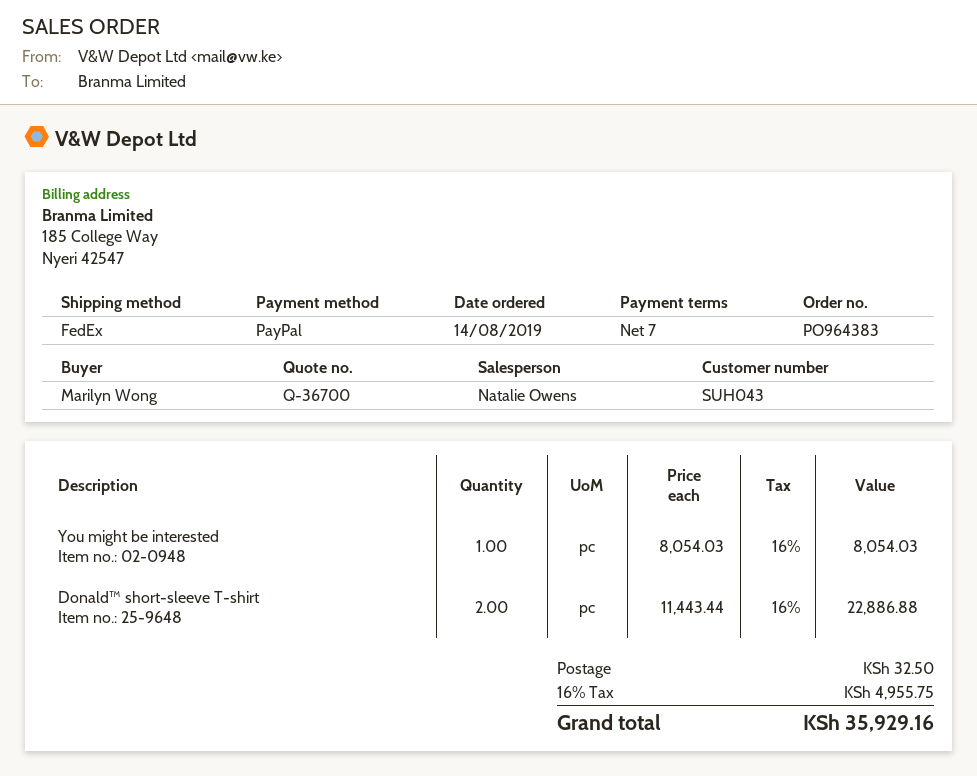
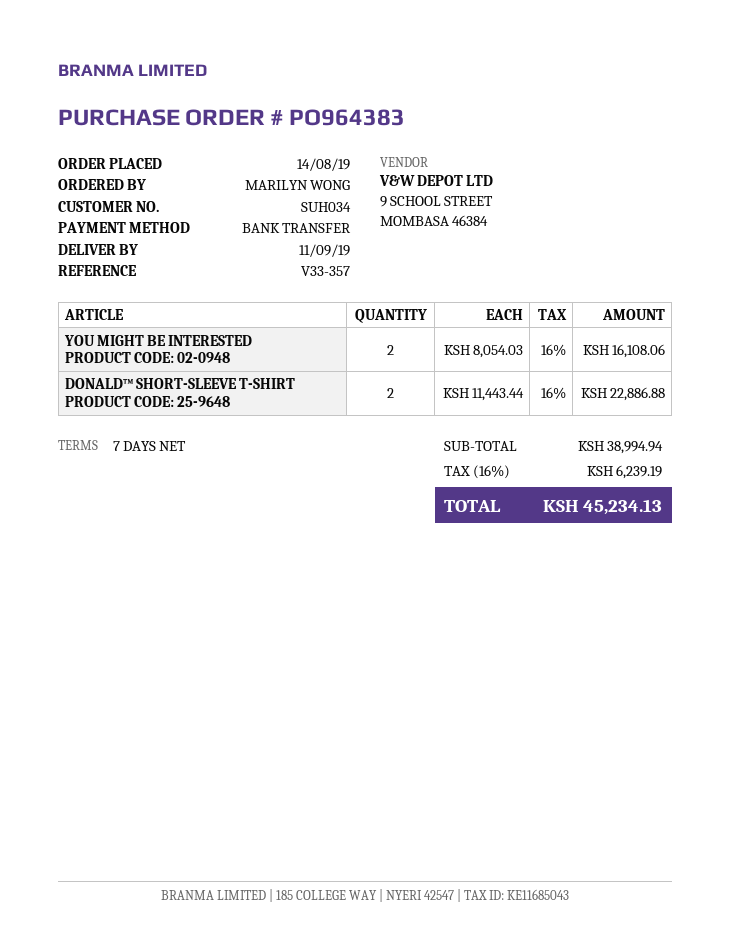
customer number: SUH043 -> SUH034
payment method: PayPal -> bank transfer
You might be interested: 1 x 8054.03 = 8054.03 -> 2 x 8054.03 = 16108.06
shipping: 32.50 -> none
tax: 16% = 4955.75 -> 16% = 6239.19
total: 35929.16 -> 45234.13

